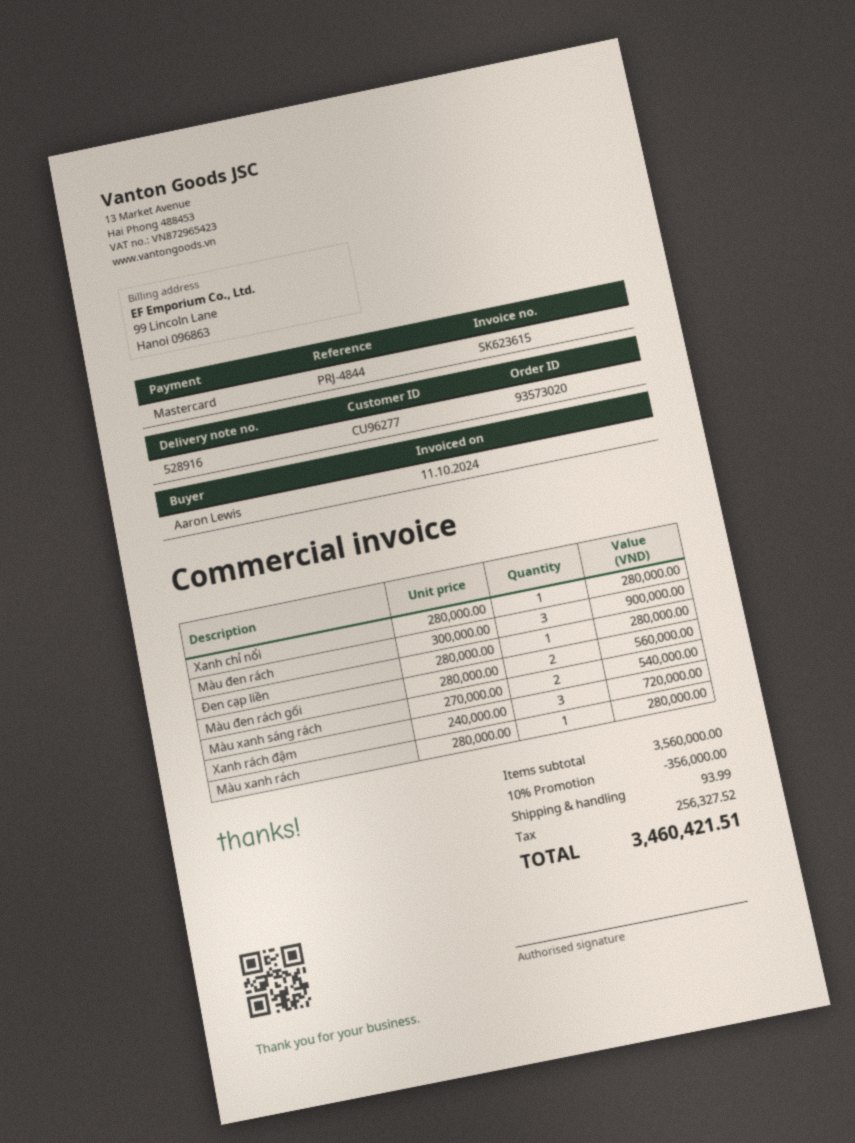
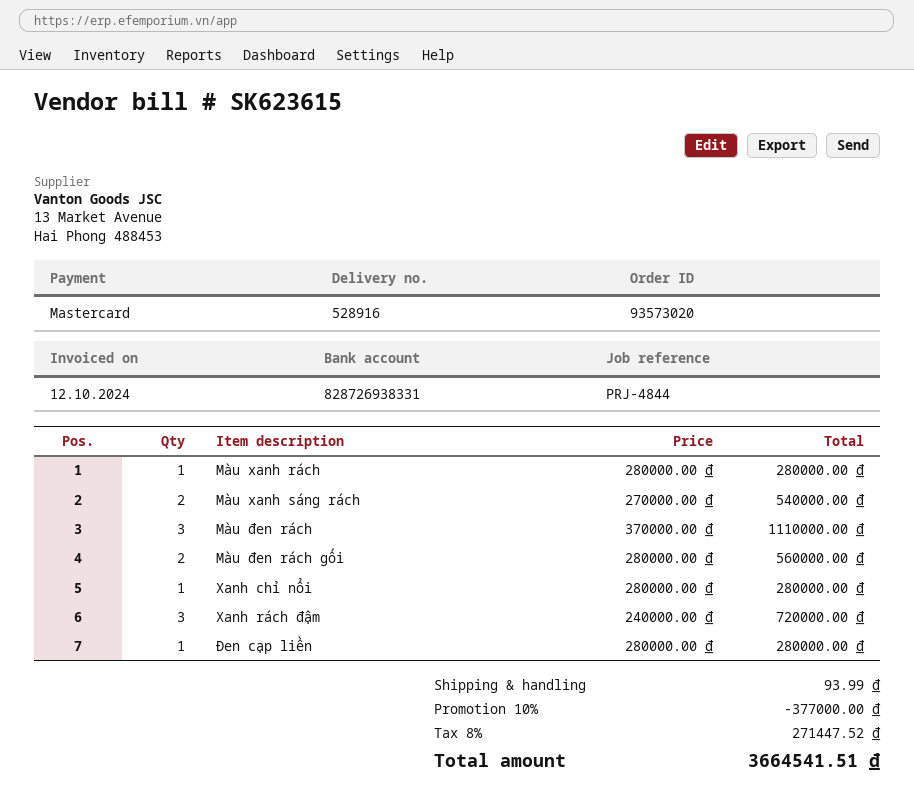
invoice date: 2024-10-11 -> 2024-10-12
Màu đen rách: 3 x 300000.00 = 900000.00 -> 3 x 370000.00 = 1110000.00
discount: 10% = 356000.00 -> 10% = 377000.00
tax: 256327.52 -> 271447.52
total: 3460421.51 -> 3664541.51

